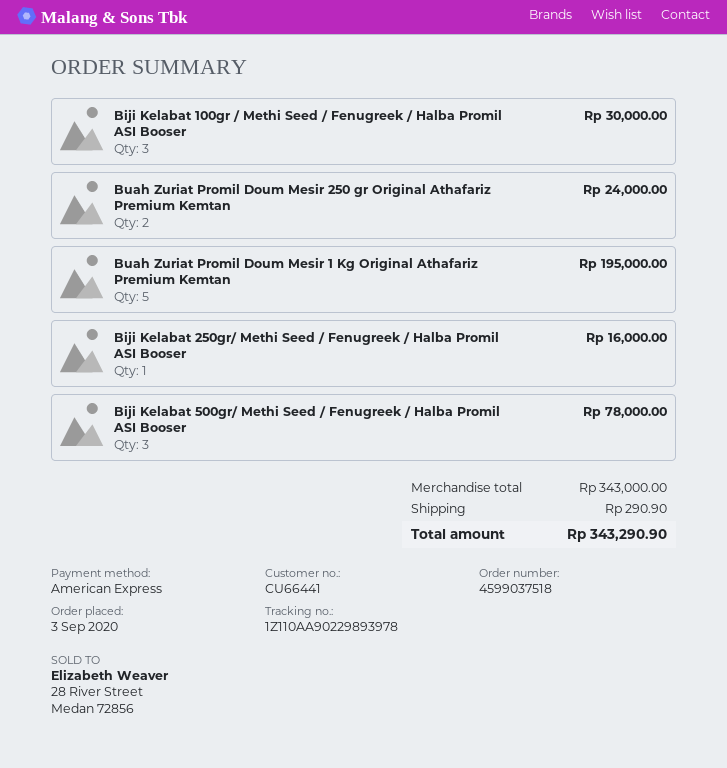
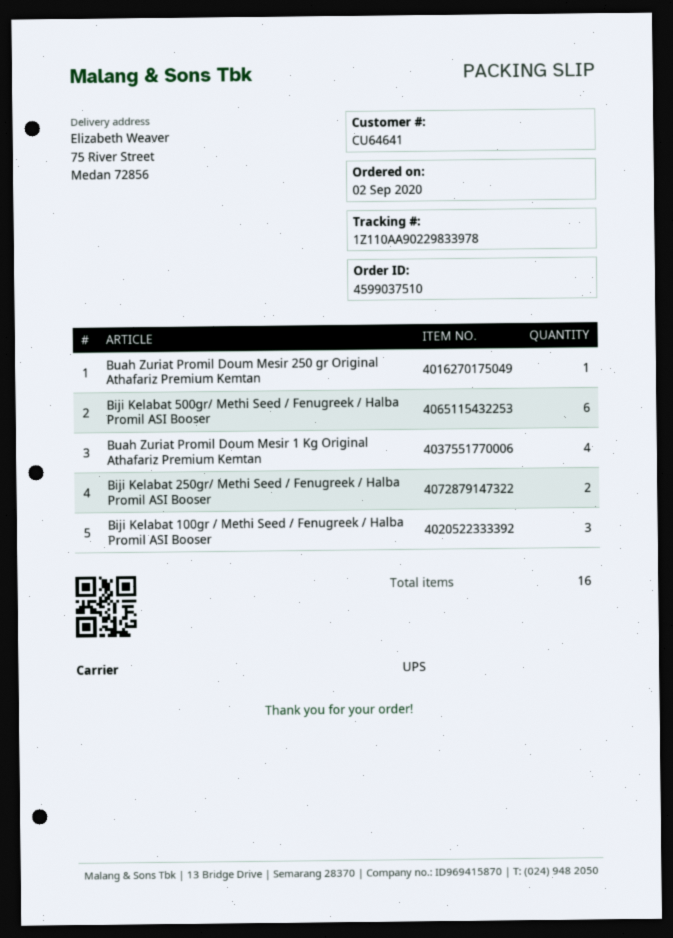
order number: 4599037518 -> 4599037510
order date: 2020-09-03 -> 2020-09-02
customer number: CU66441 -> CU64641
tracking number: 1Z110AA90229893978 -> 1Z110AA90229833978
Buah Zuriat Promil Doum Mesir 250 gr Original Athafariz Premium Kemtan: 2 -> 1
Buah Zuriat Promil Doum Mesir 1 Kg Original Athafariz Premium Kemtan: 5 -> 4
Biji Kelabat 250gr/ Methi Seed / Fenugreek / Halba Promil ASI Booser: 1 -> 2
Biji Kelabat 500gr/ Methi Seed / Fenugreek / Halba Promil ASI Booser: 3 -> 6

